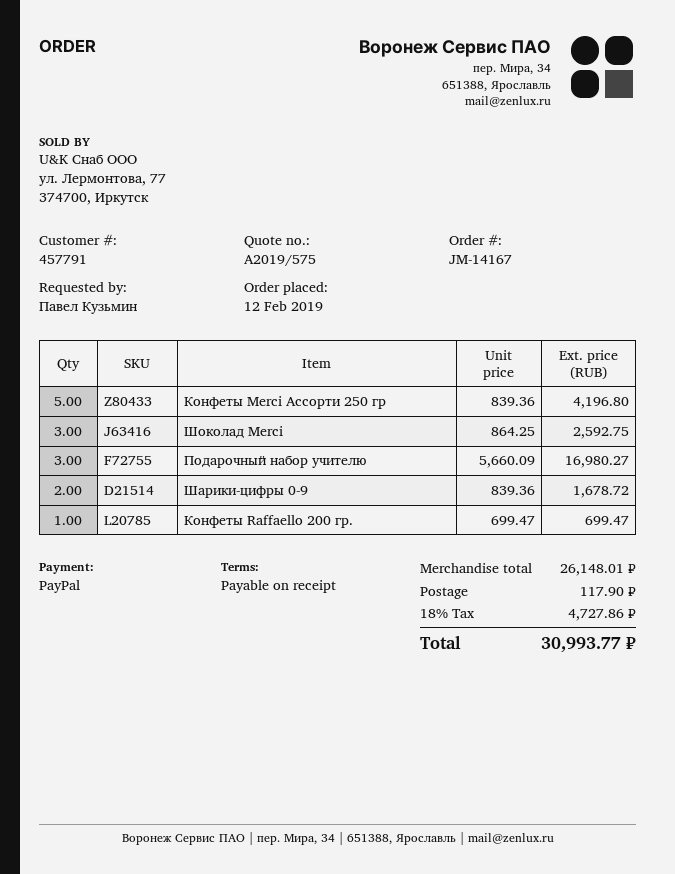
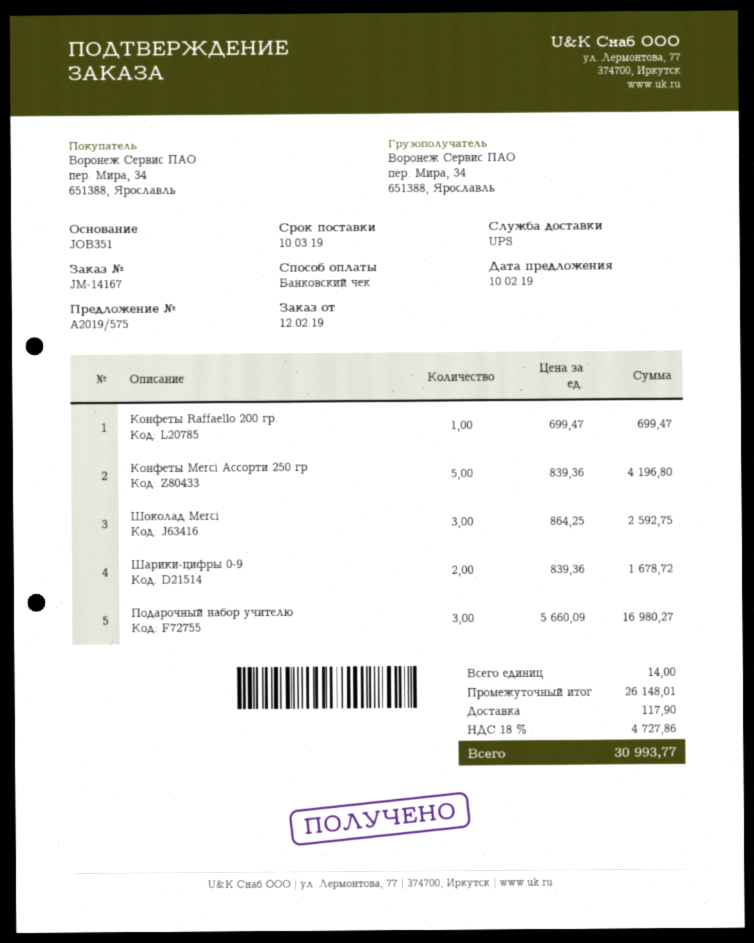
payment method: PayPal -> cheque

